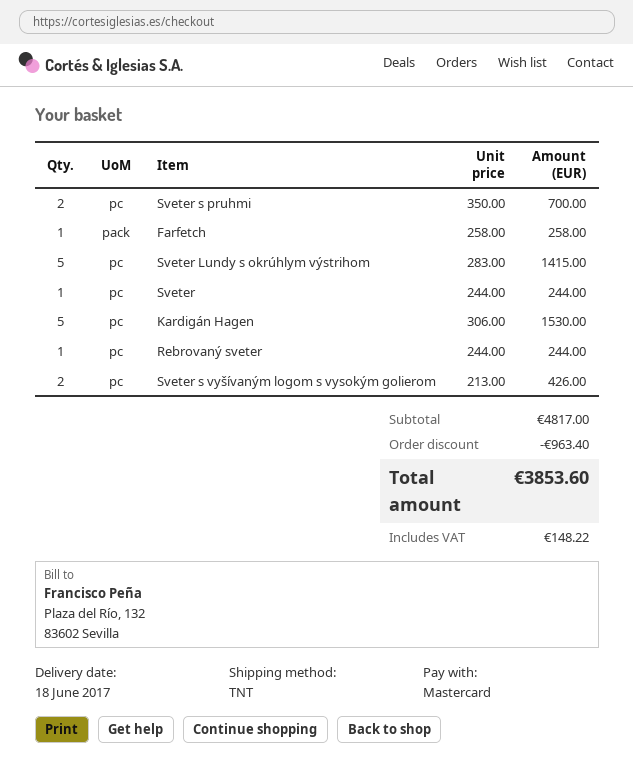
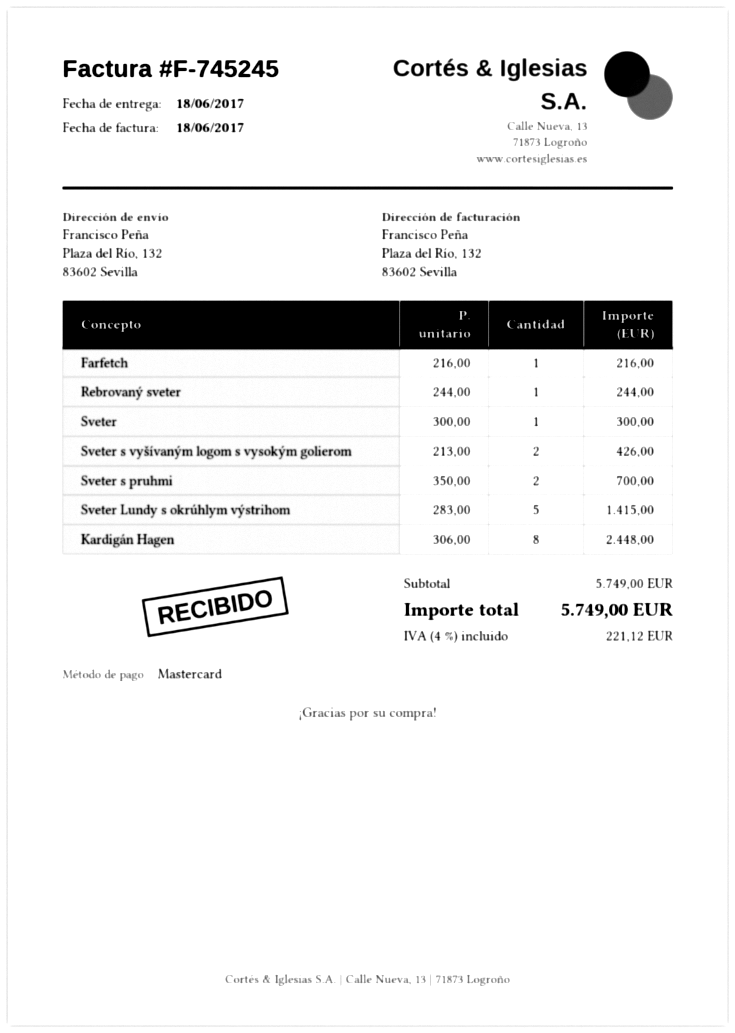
Farfetch: 1 x 258.00 = 258.00 -> 1 x 216.00 = 216.00
Sveter: 1 x 244.00 = 244.00 -> 1 x 300.00 = 300.00
Kardigán Hagen: 5 x 306.00 = 1530.00 -> 8 x 306.00 = 2448.00
subtotal: 4817.00 -> 5749.00
discount: 963.40 -> none
tax: 148.22 -> 221.12
total: 3853.60 -> 5749.00

